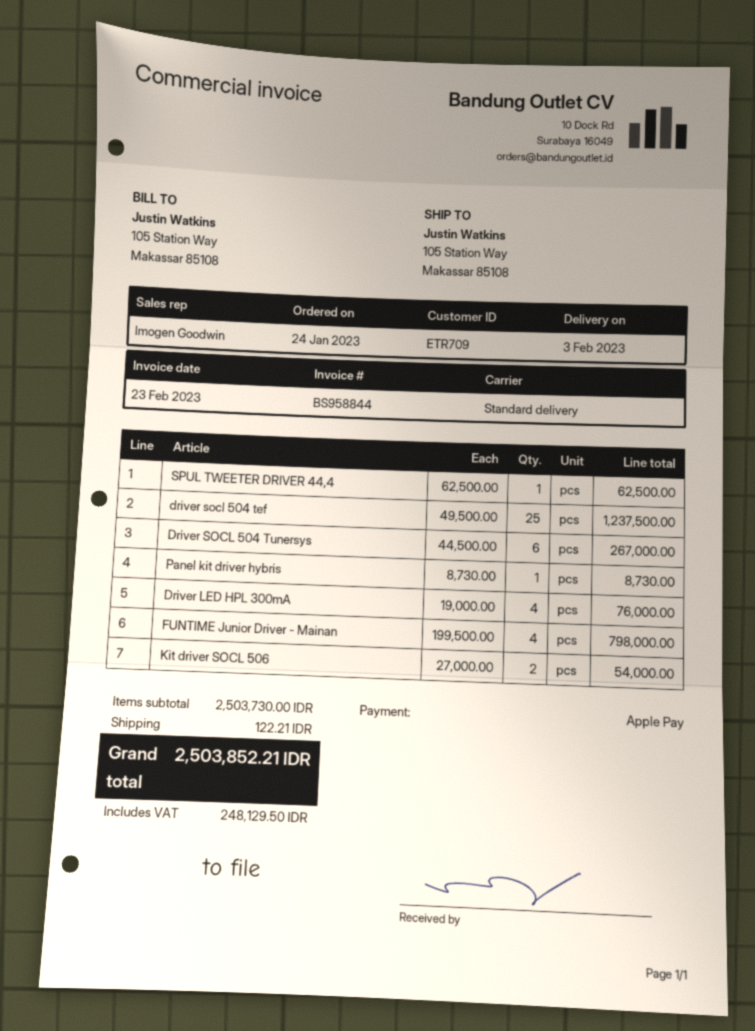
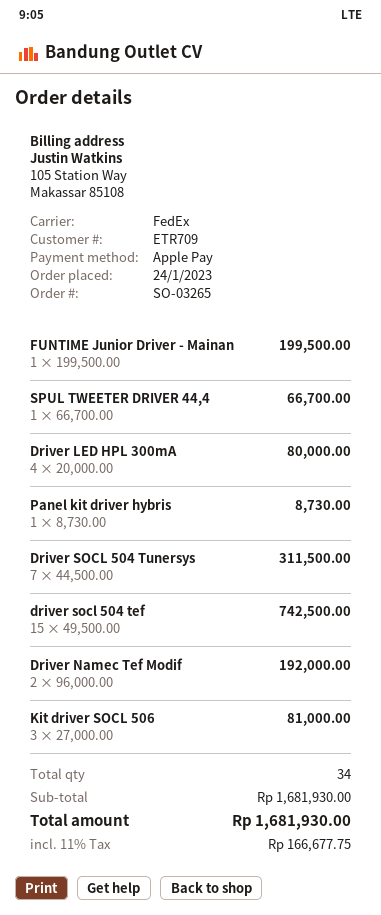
shipping method: standard -> FedEx
SPUL TWEETER DRIVER 44,4: 1 x 62500.00 = 62500.00 -> 1 x 66700.00 = 66700.00
driver socl 504 tef: 25 x 49500.00 = 1237500.00 -> 15 x 49500.00 = 742500.00
Driver SOCL 504 Tunersys: 6 x 44500.00 = 267000.00 -> 7 x 44500.00 = 311500.00
Driver LED HPL 300mA: 4 x 19000.00 = 76000.00 -> 4 x 20000.00 = 80000.00
FUNTIME Junior Driver - Mainan: 4 x 199500.00 = 798000.00 -> 1 x 199500.00 = 199500.00
Kit driver SOCL 506: 2 x 27000.00 = 54000.00 -> 3 x 27000.00 = 81000.00
Driver Namec Tef Modif: none -> 2 x 96000.00 = 192000.00
subtotal: 2503730.00 -> 1681930.00
shipping: 122.21 -> none
tax: 248129.50 -> 166677.75
total: 2503852.21 -> 1681930.00

